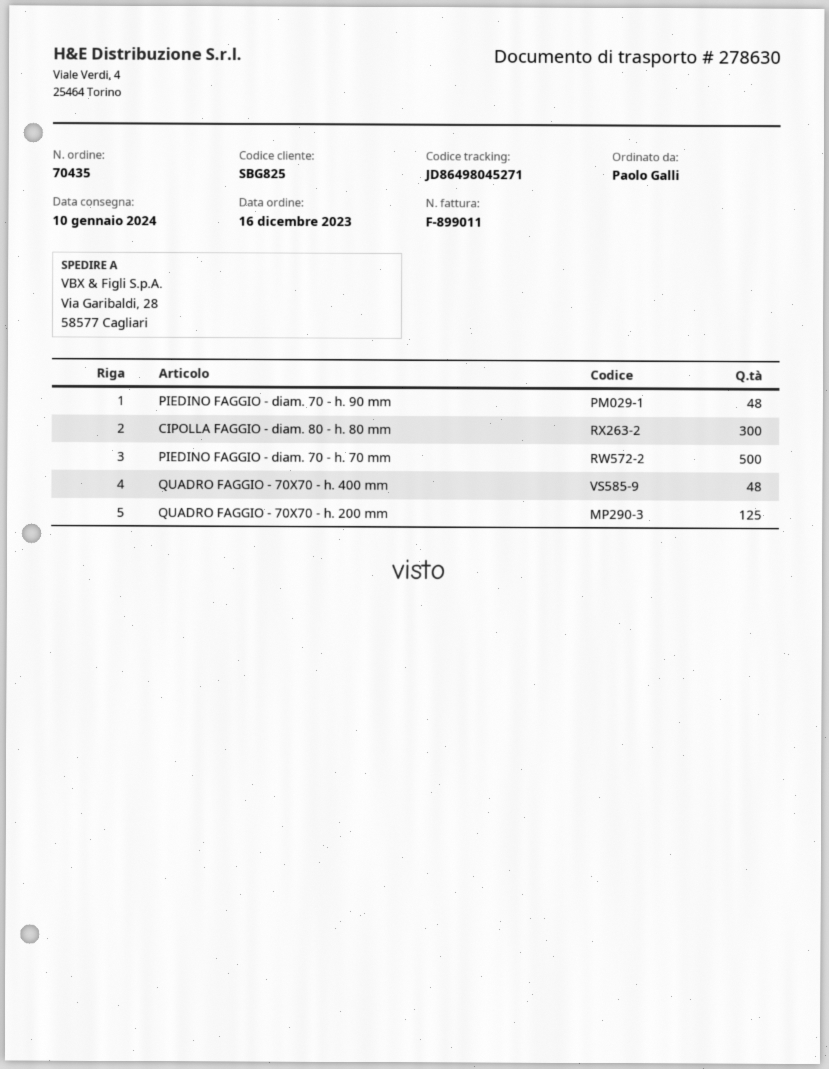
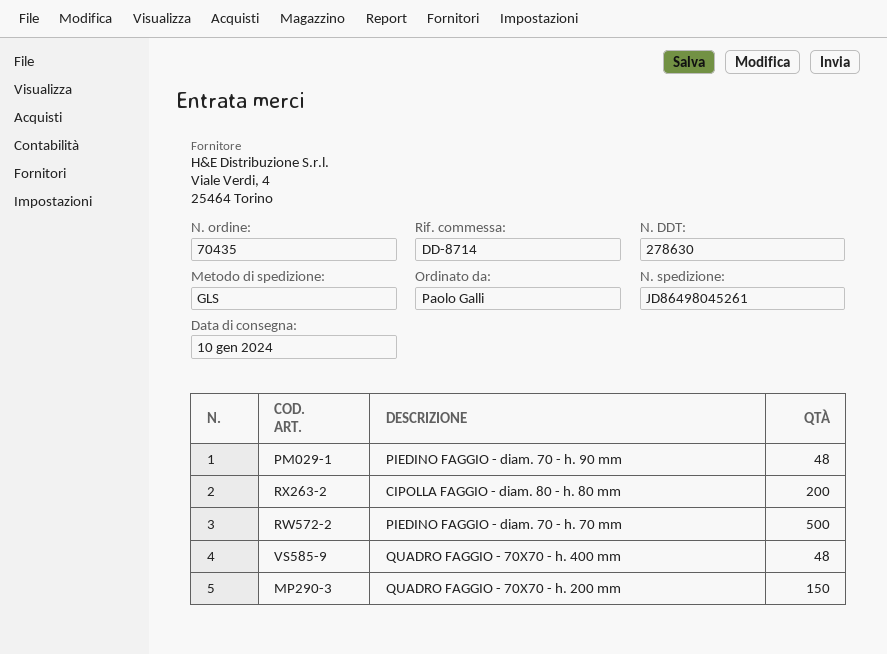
tracking number: JD86498045271 -> JD86498045261
CIPOLLA FAGGIO - diam. 80 - h. 80 mm: 300 -> 200
QUADRO FAGGIO - 70X70 - h. 200 mm: 125 -> 150

